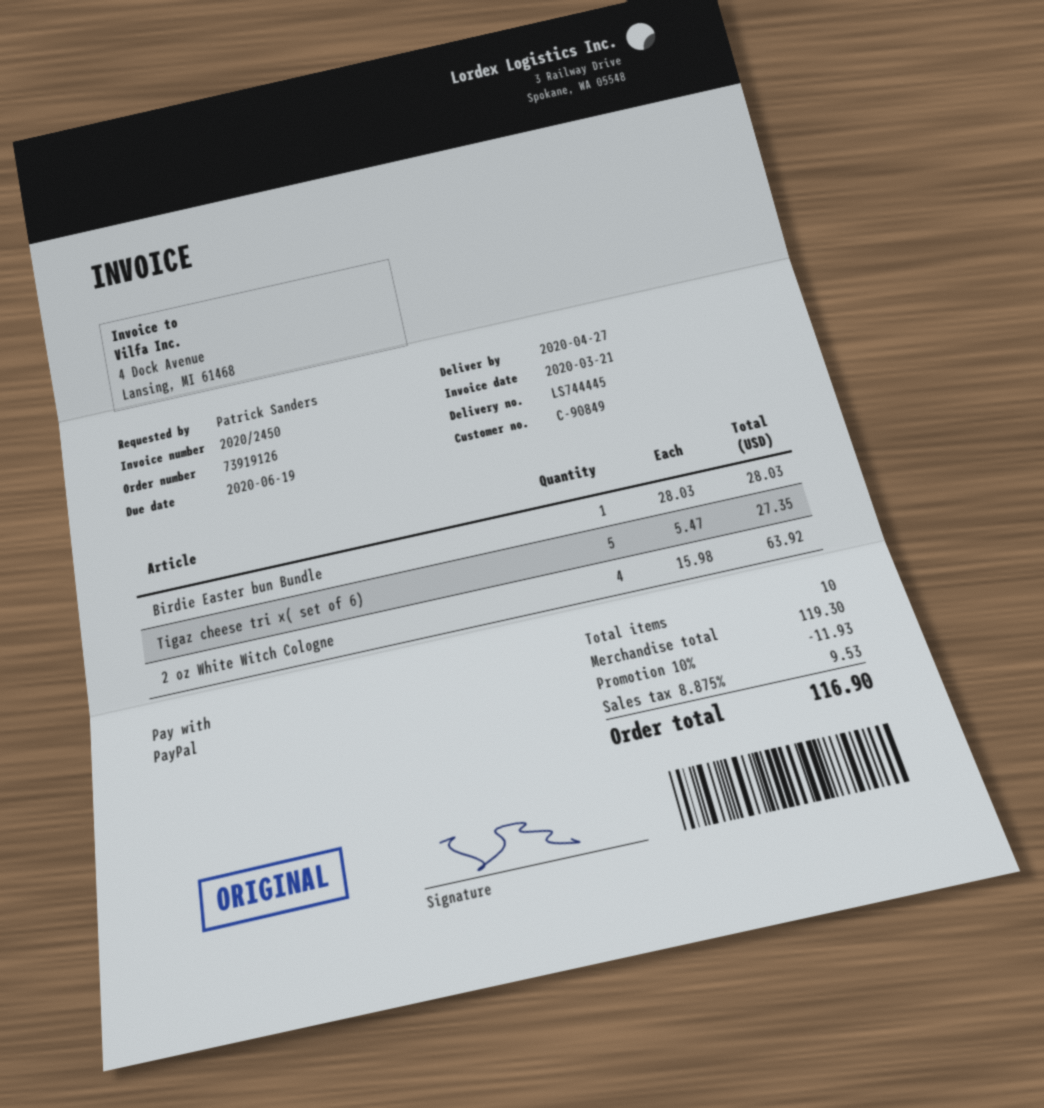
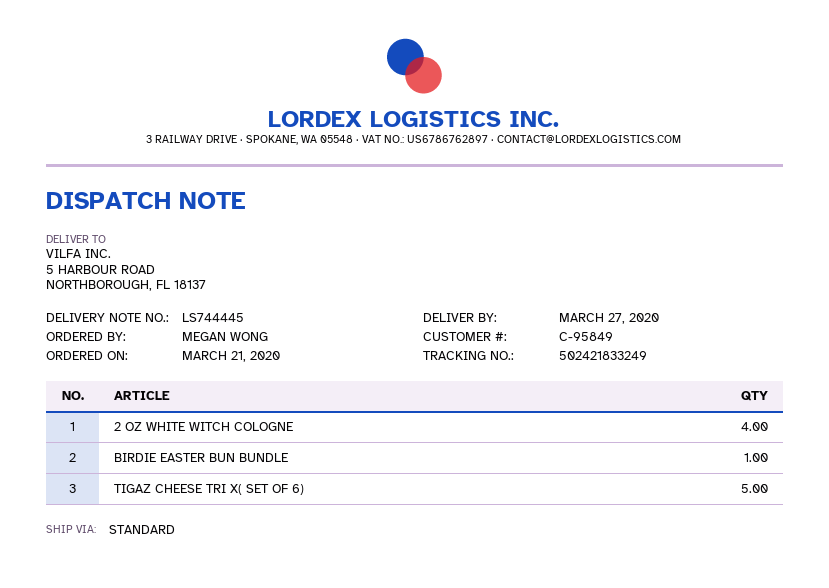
delivery date: 2020-04-27 -> 2020-03-27
customer number: C-90849 -> C-95849
ordered by: Patrick Sanders -> MEGAN WONG

